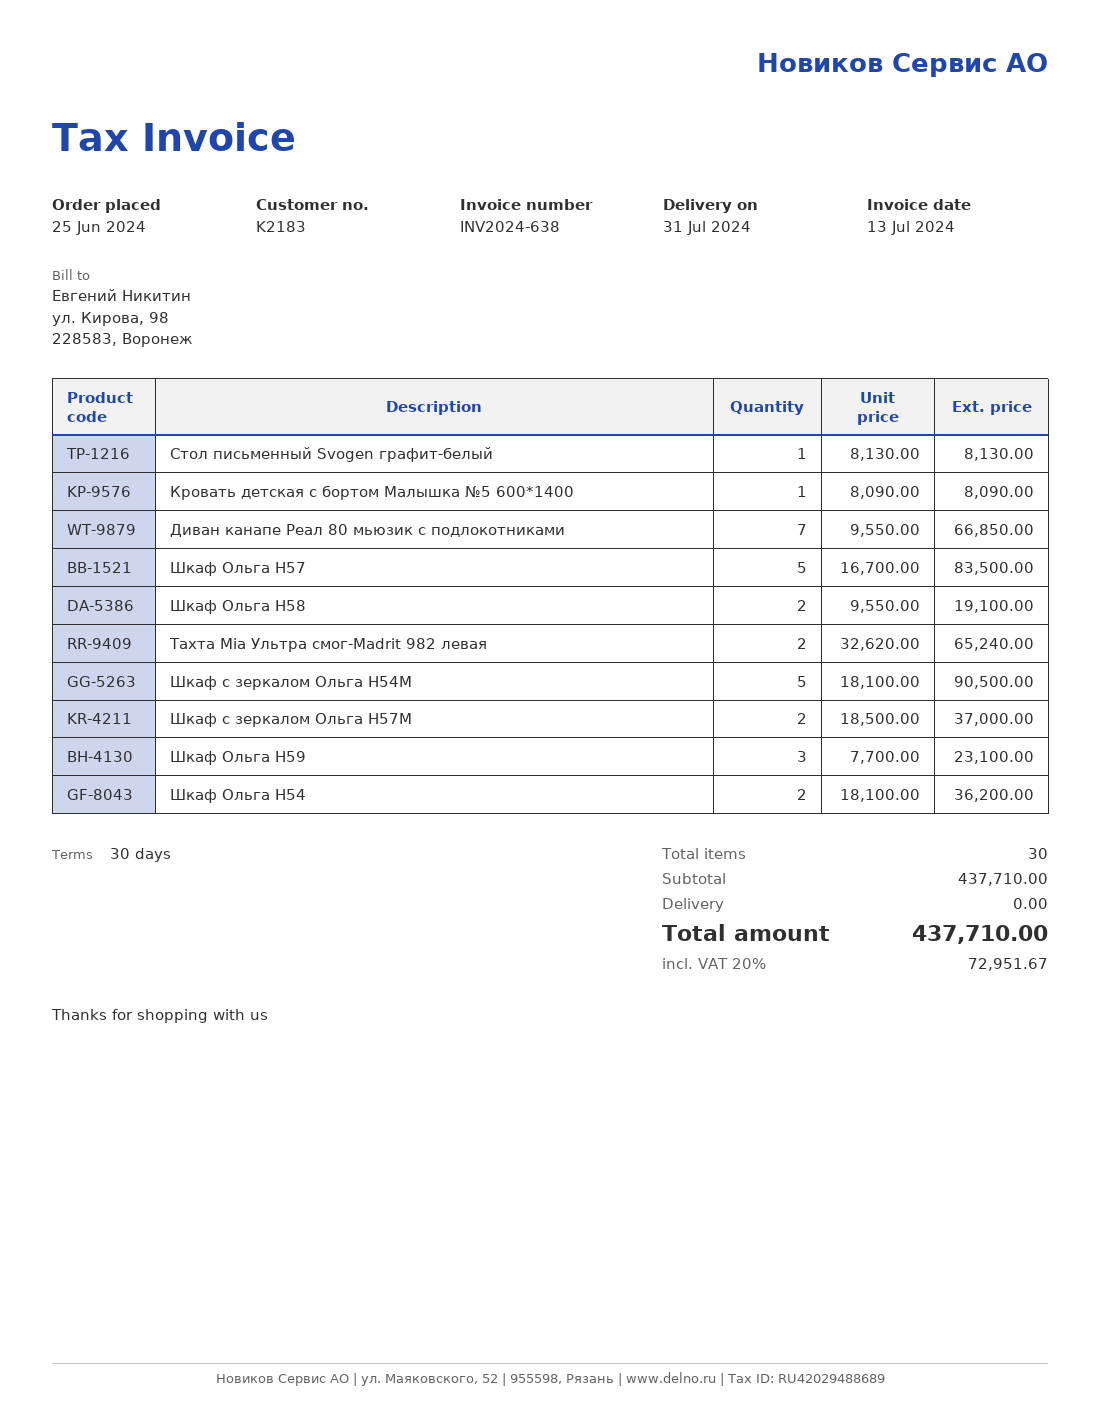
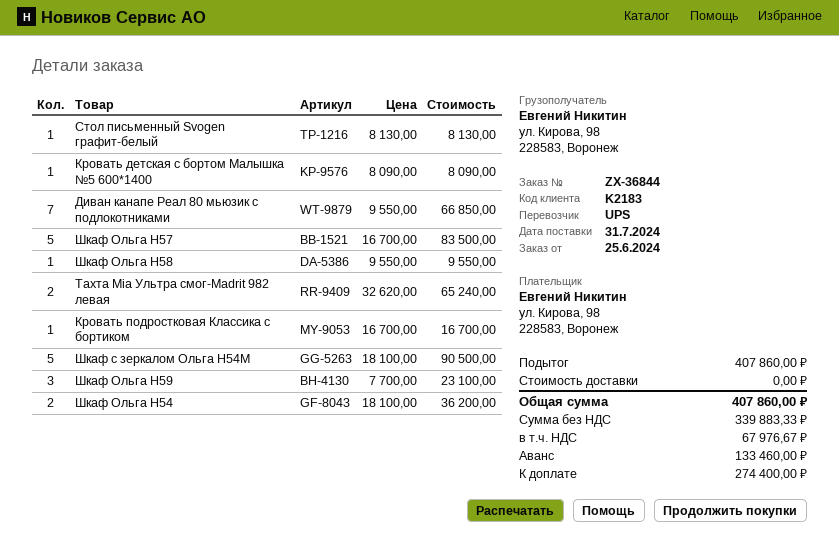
Шкаф Ольга H58: 2 x 9550.00 = 19100.00 -> 1 x 9550.00 = 9550.00
Шкаф с зеркалом Ольга H57М: 2 x 18500.00 = 37000.00 -> none
Кровать подростковая Классика с бортиком: none -> 1 x 16700.00 = 16700.00
subtotal: 437710.00 -> 407860.00
tax: 72951.67 -> 67976.67
total: 437710.00 -> 407860.00

